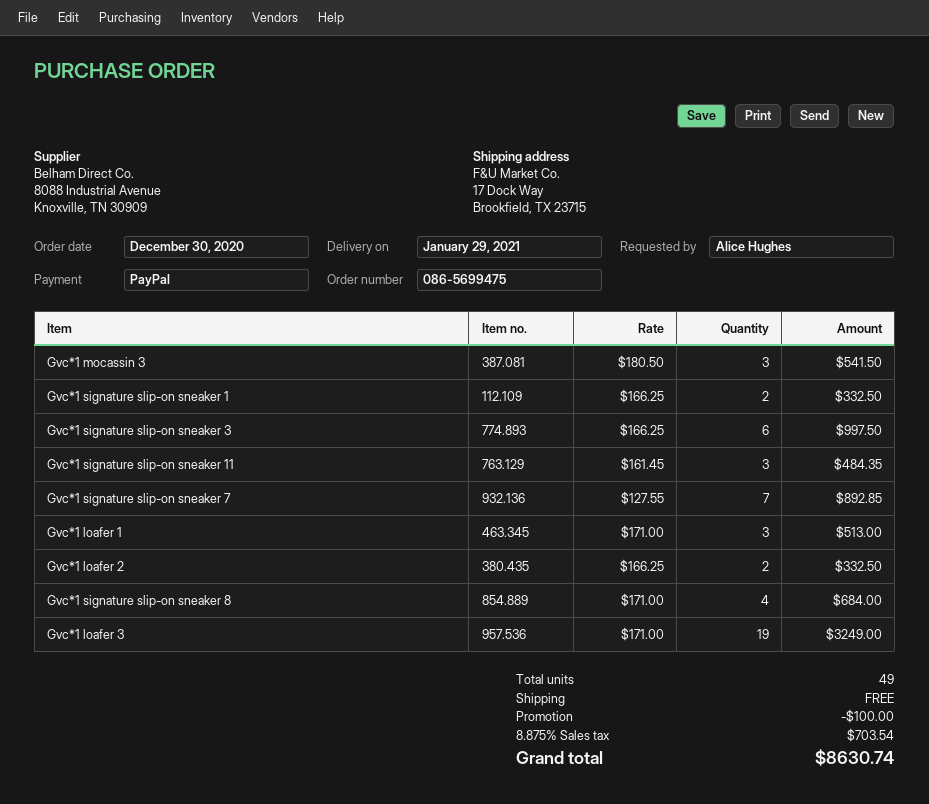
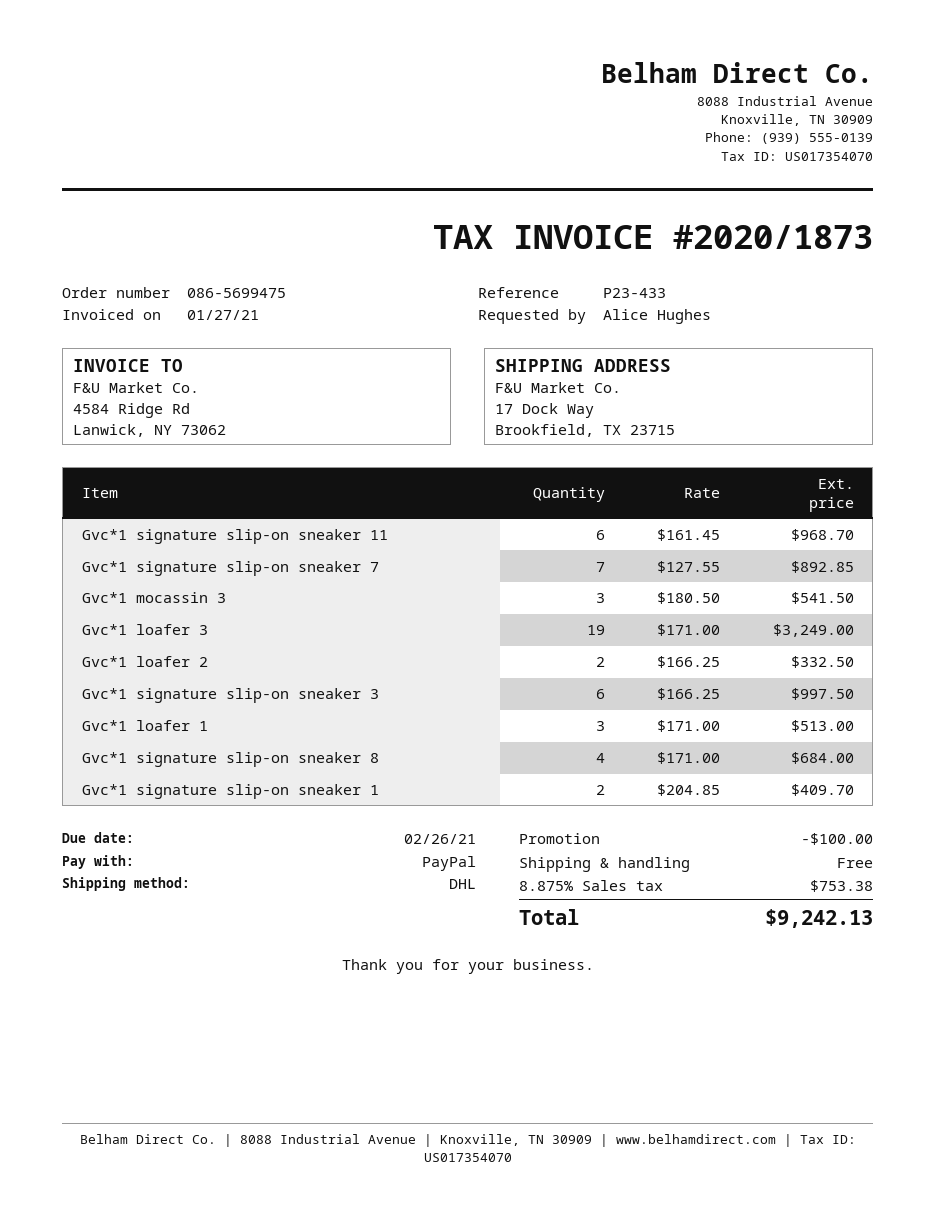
Gvc*1 signature slip-on sneaker 1: 2 x 166.25 = 332.50 -> 2 x 204.85 = 409.70
Gvc*1 signature slip-on sneaker 11: 3 x 161.45 = 484.35 -> 6 x 161.45 = 968.70
tax: 8.875% = 703.54 -> 8.875% = 753.38
total: 8630.74 -> 9242.13

